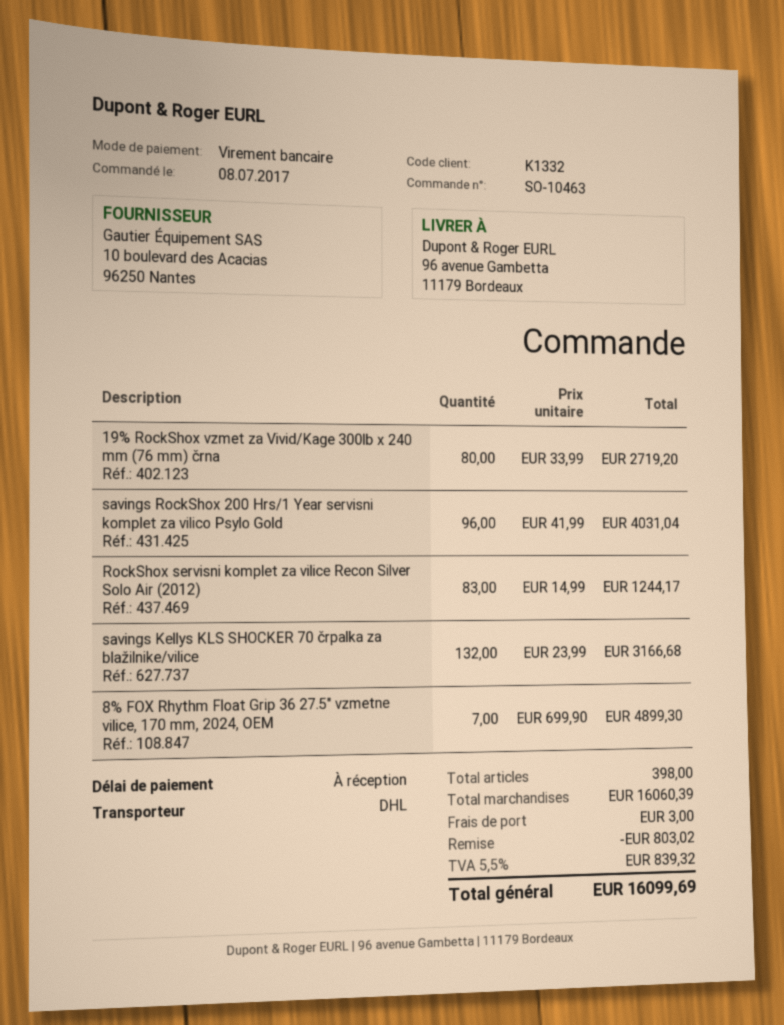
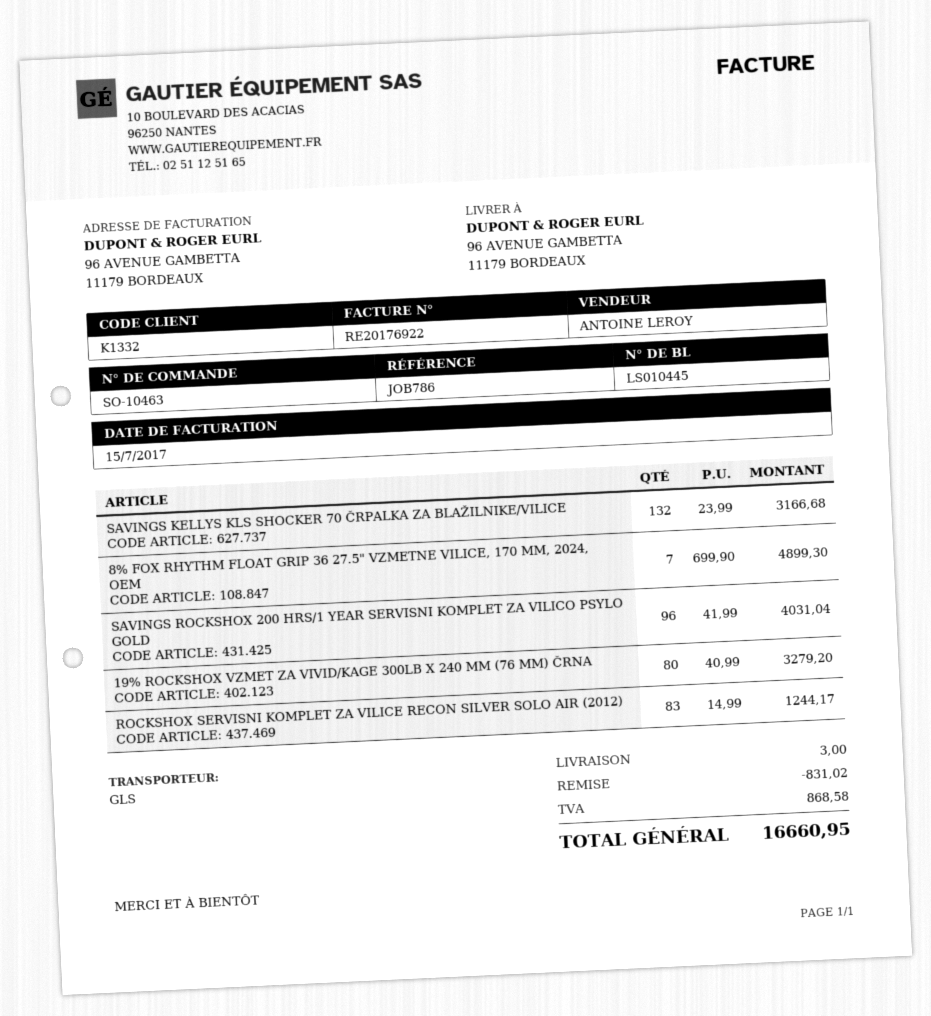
shipping method: DHL -> GLS
19% RockShox vzmet za Vivid/Kage 300lb x 240 mm (76 mm) črna: 80 x 33.99 = 2719.20 -> 80 x 40.99 = 3279.20
discount: 803.02 -> 831.02
tax: 839.32 -> 868.58
total: 16099.69 -> 16660.95

